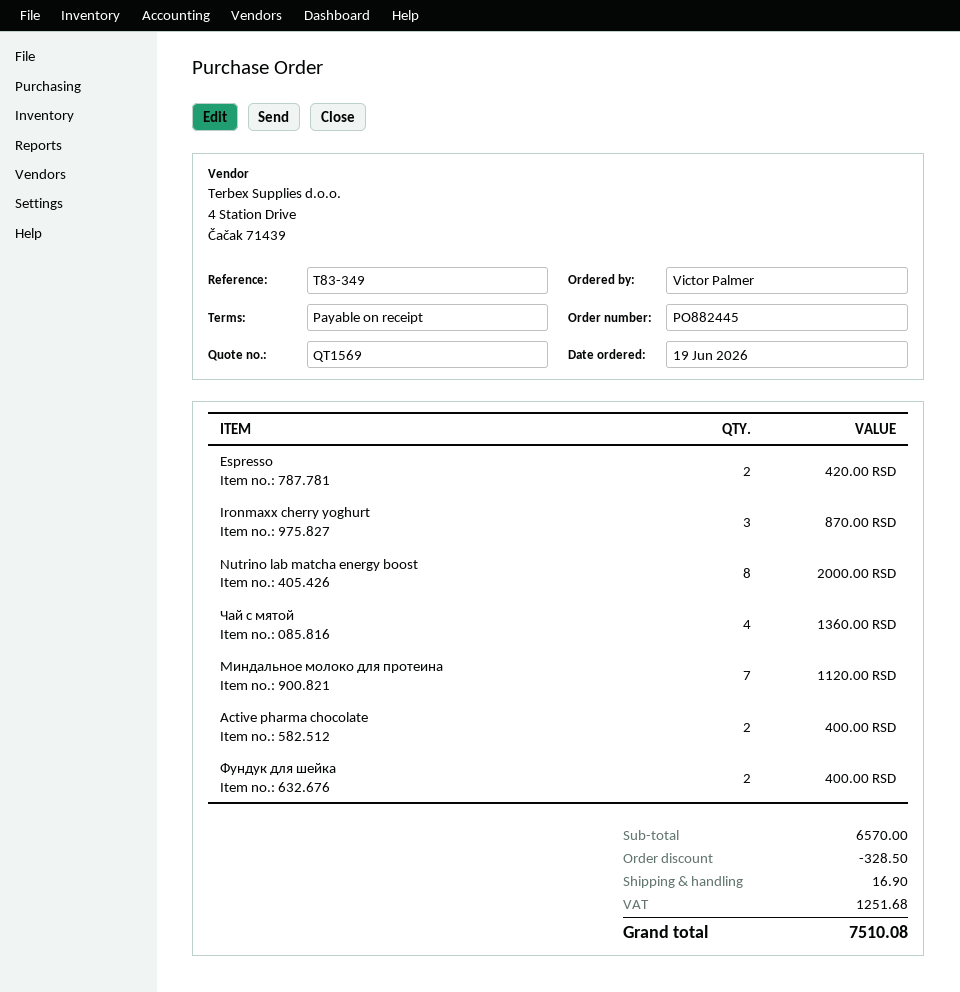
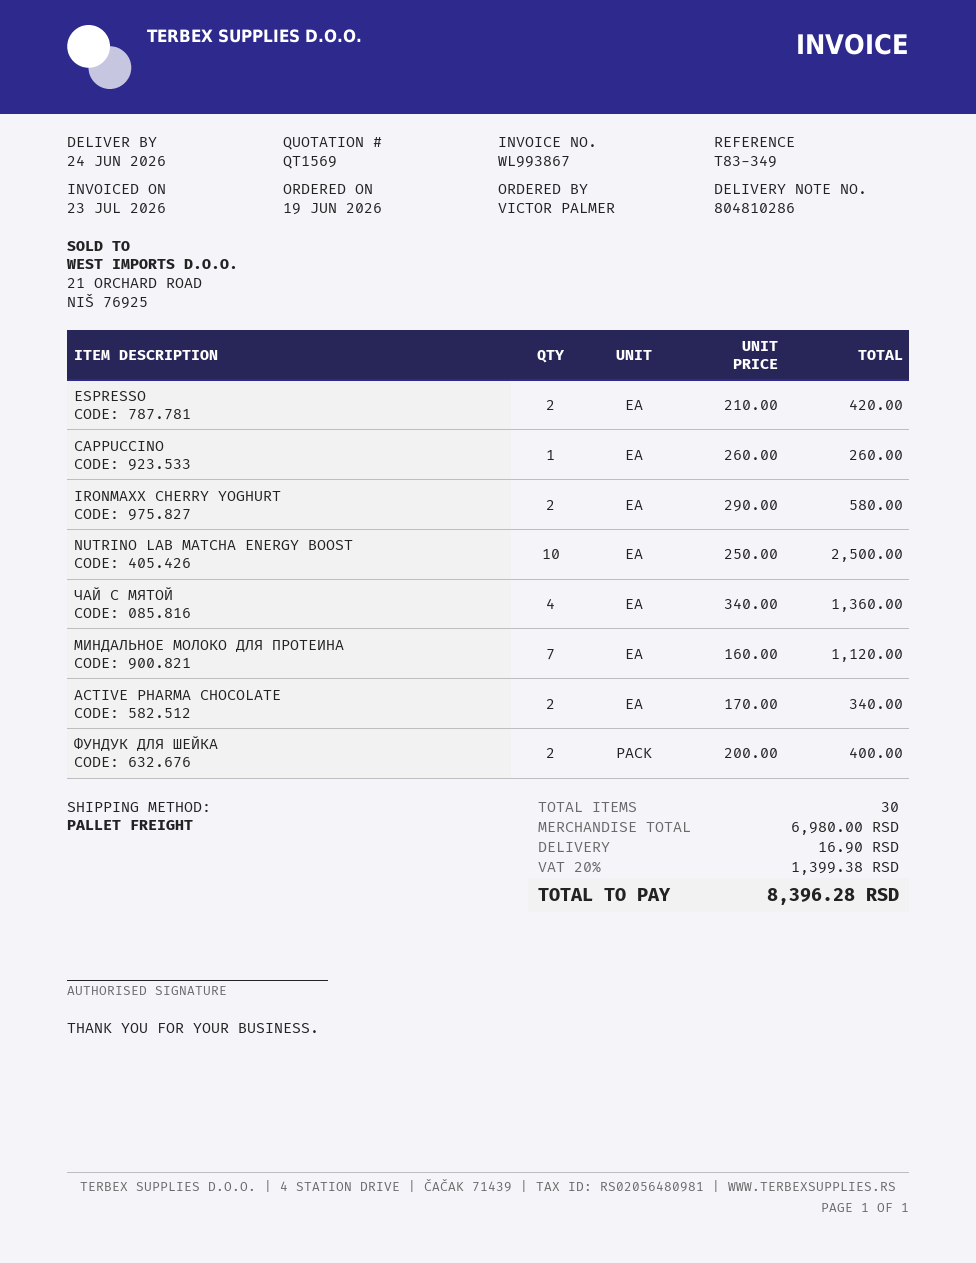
Ironmaxx cherry yoghurt: 3 for 870.00 -> 2 for 580.00
Nutrino lab matcha energy boost: 8 for 2000.00 -> 10 for 2500.00
Active pharma chocolate: 2 for 400.00 -> 2 for 340.00
CAPPUCCINO: none -> 1 for 260.00
subtotal: 6570.00 -> 6980.00
discount: 328.50 -> none
tax: 1251.68 -> 1399.38
total: 7510.08 -> 8396.28

